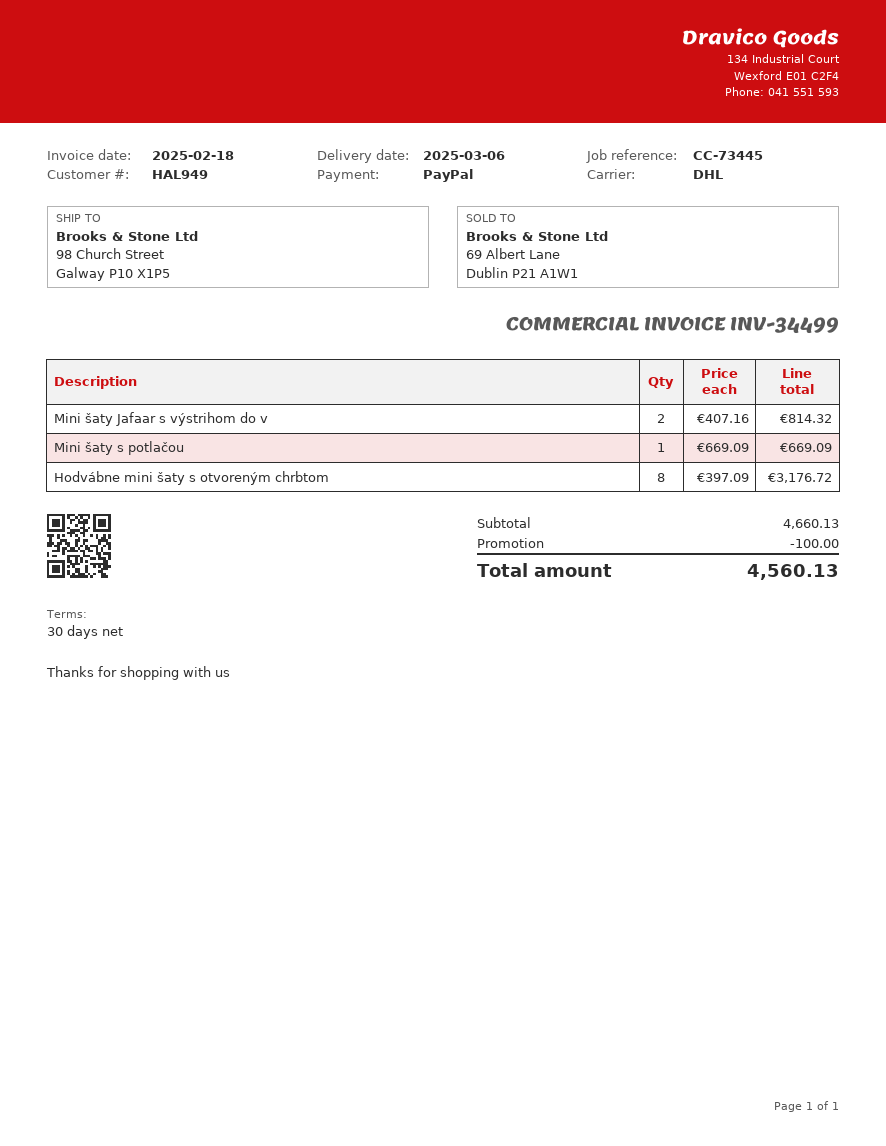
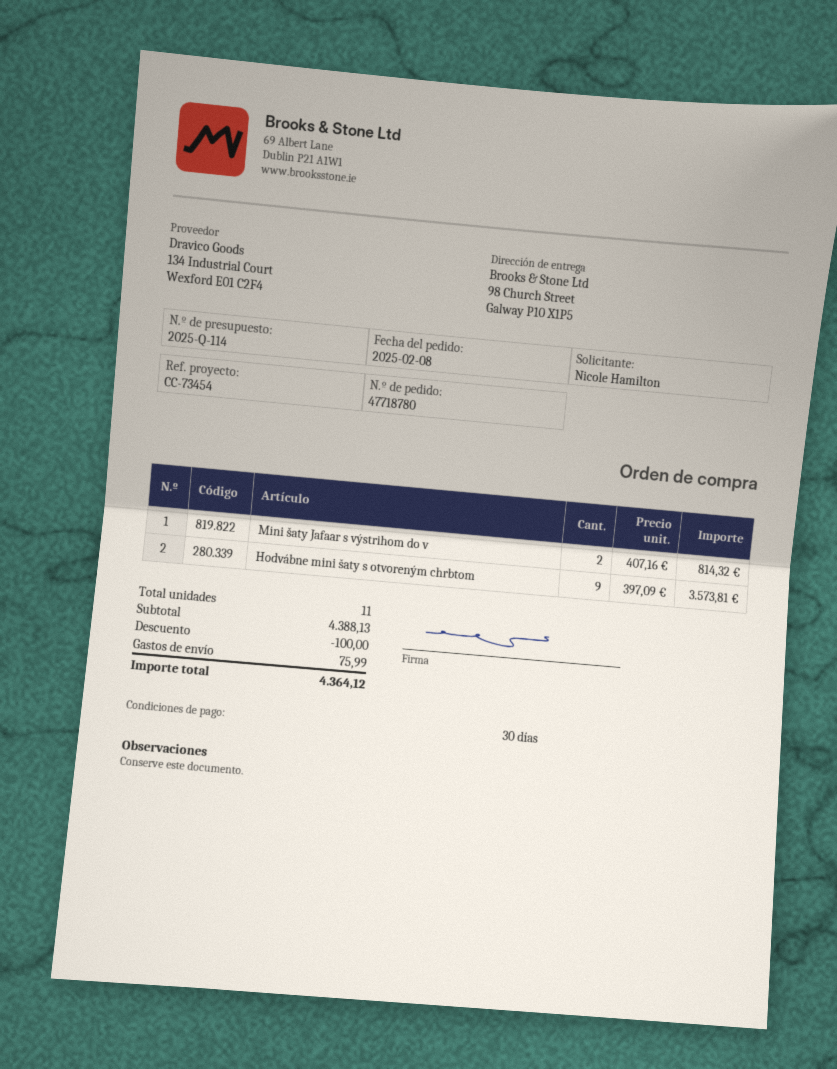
reference: CC-73445 -> CC-73454
Mini šaty s potlačou: 1 x 669.09 = 669.09 -> none
Hodvábne mini šaty s otvoreným chrbtom: 8 x 397.09 = 3176.72 -> 9 x 397.09 = 3573.81
subtotal: 4660.13 -> 4388.13
shipping: none -> 75.99
total: 4560.13 -> 4364.12

